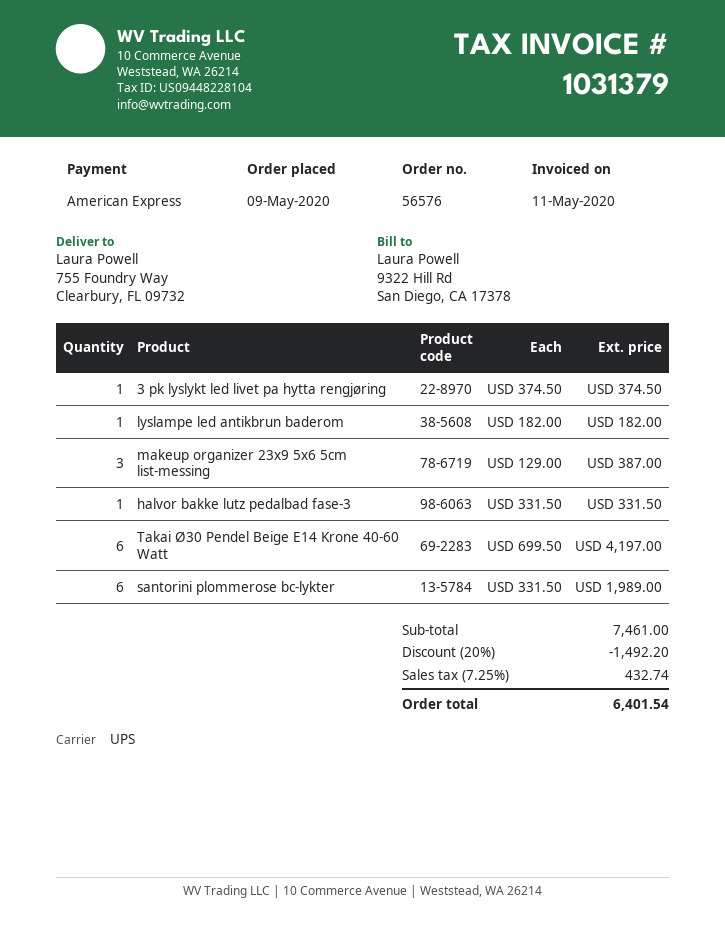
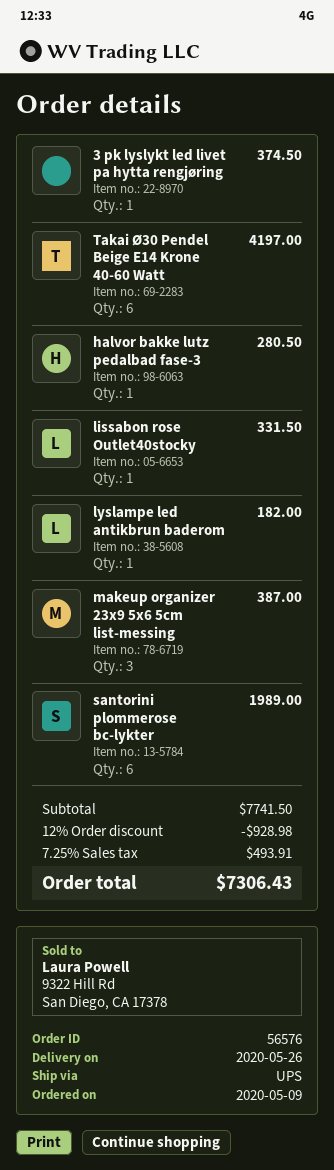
halvor bakke lutz pedalbad fase-3: 1 for 331.50 -> 1 for 280.50
lissabon rose Outlet40stocky: none -> 1 for 331.50
subtotal: 7461.00 -> 7741.50
discount: 20% = 1492.20 -> 12% = 928.98
tax: 7.25% = 432.74 -> 7.25% = 493.91
total: 6401.54 -> 7306.43

